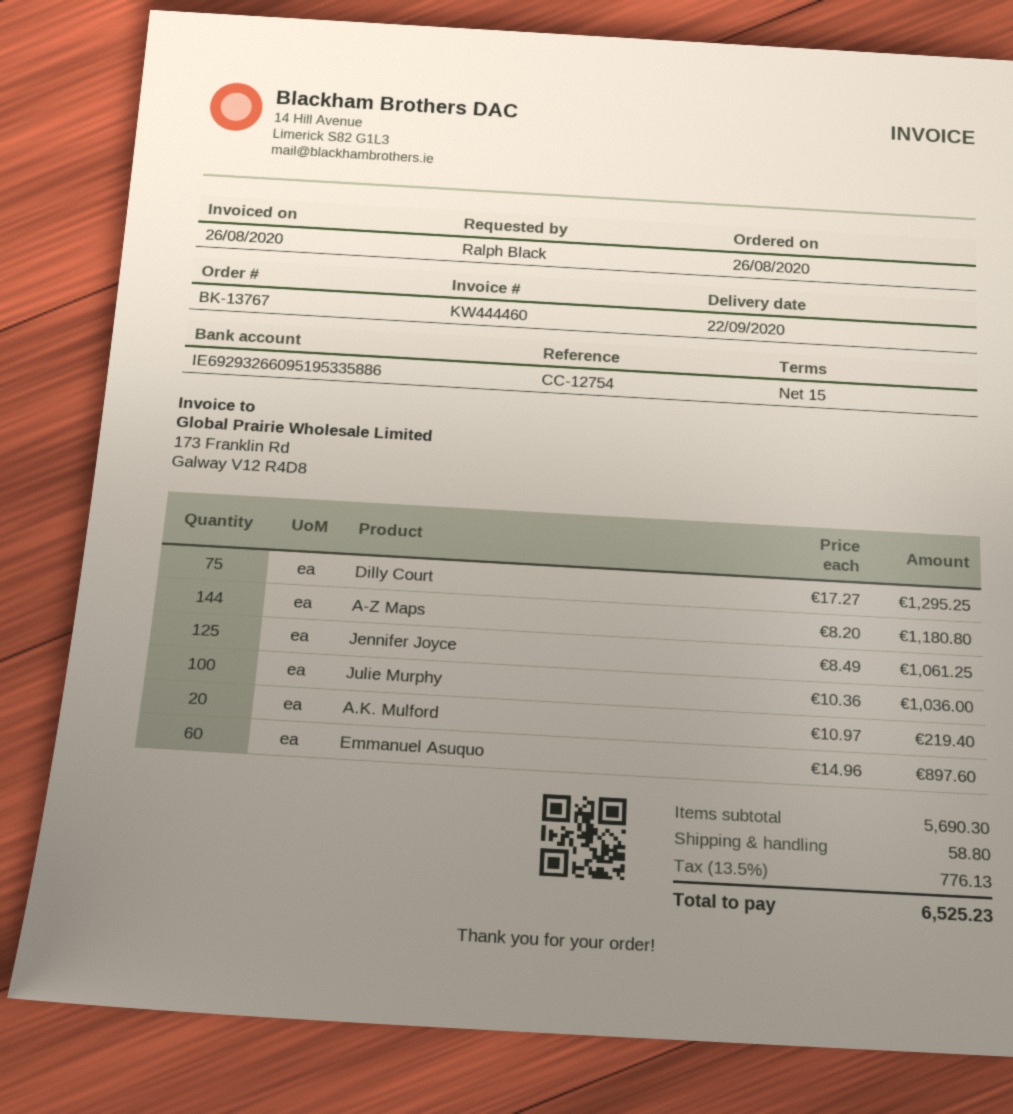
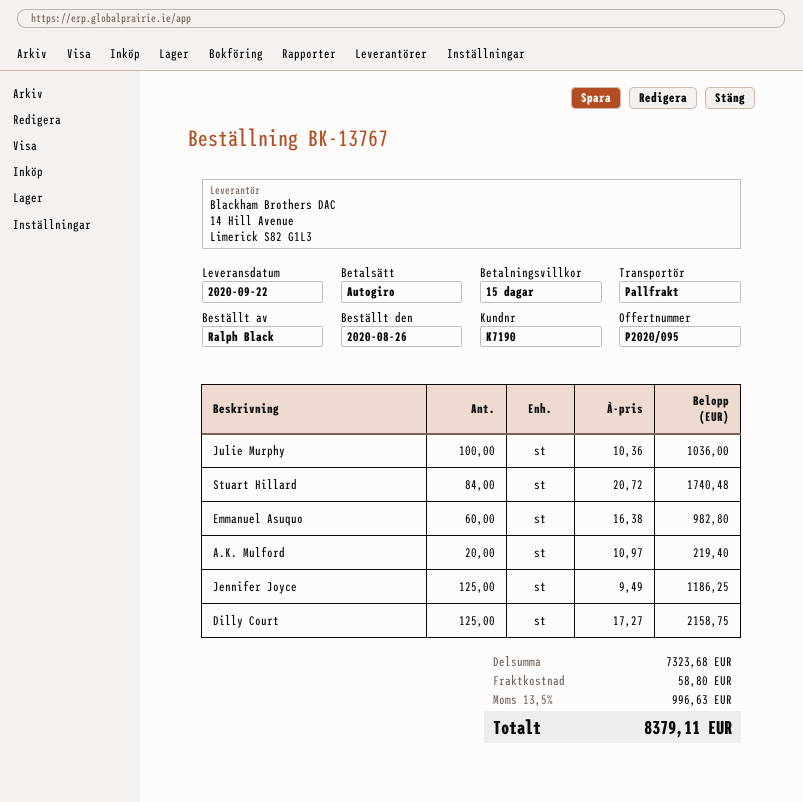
Dilly Court: 75 x 17.27 = 1295.25 -> 125 x 17.27 = 2158.75
A-Z Maps: 144 x 8.20 = 1180.80 -> none
Jennifer Joyce: 125 x 8.49 = 1061.25 -> 125 x 9.49 = 1186.25
Emmanuel Asuquo: 60 x 14.96 = 897.60 -> 60 x 16.38 = 982.80
Stuart Hillard: none -> 84 x 20.72 = 1740.48
subtotal: 5690.30 -> 7323.68
tax: 13.5% = 776.13 -> 13.5% = 996.63
total: 6525.23 -> 8379.11

